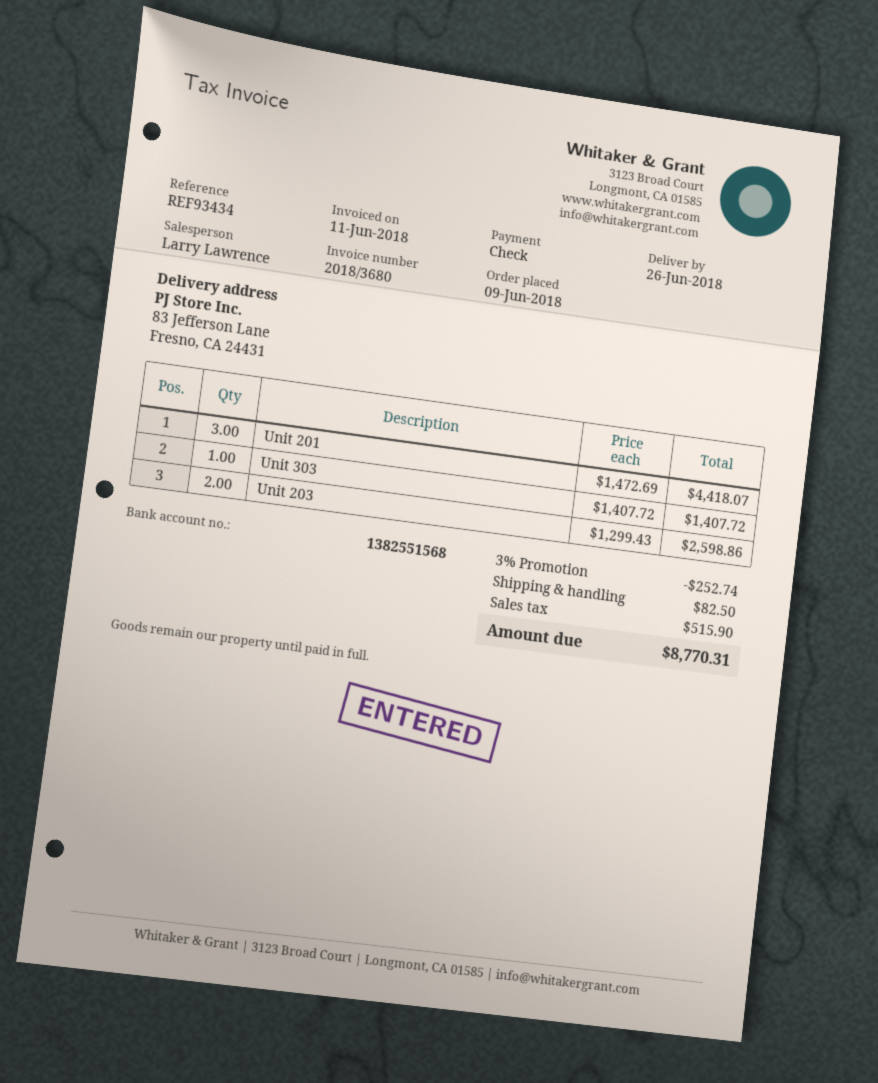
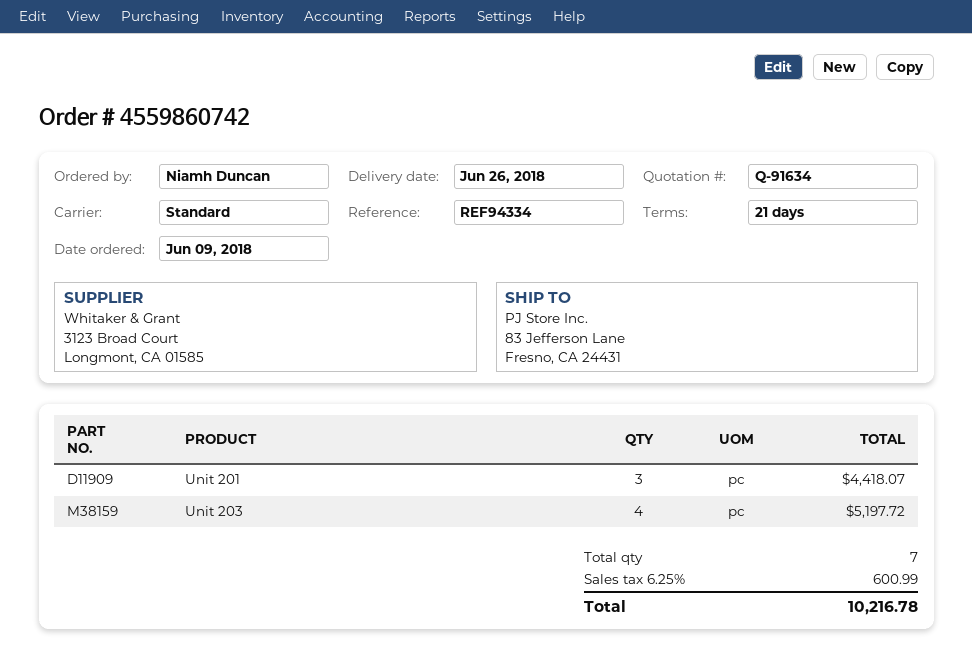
reference: REF93434 -> REF94334
Unit 303: 1 for 1407.72 -> none
Unit 203: 2 for 2598.86 -> 4 for 5197.72
discount: 3% = 252.74 -> none
shipping: 82.50 -> none
tax: 515.90 -> 600.99
total: 8770.31 -> 10216.78

